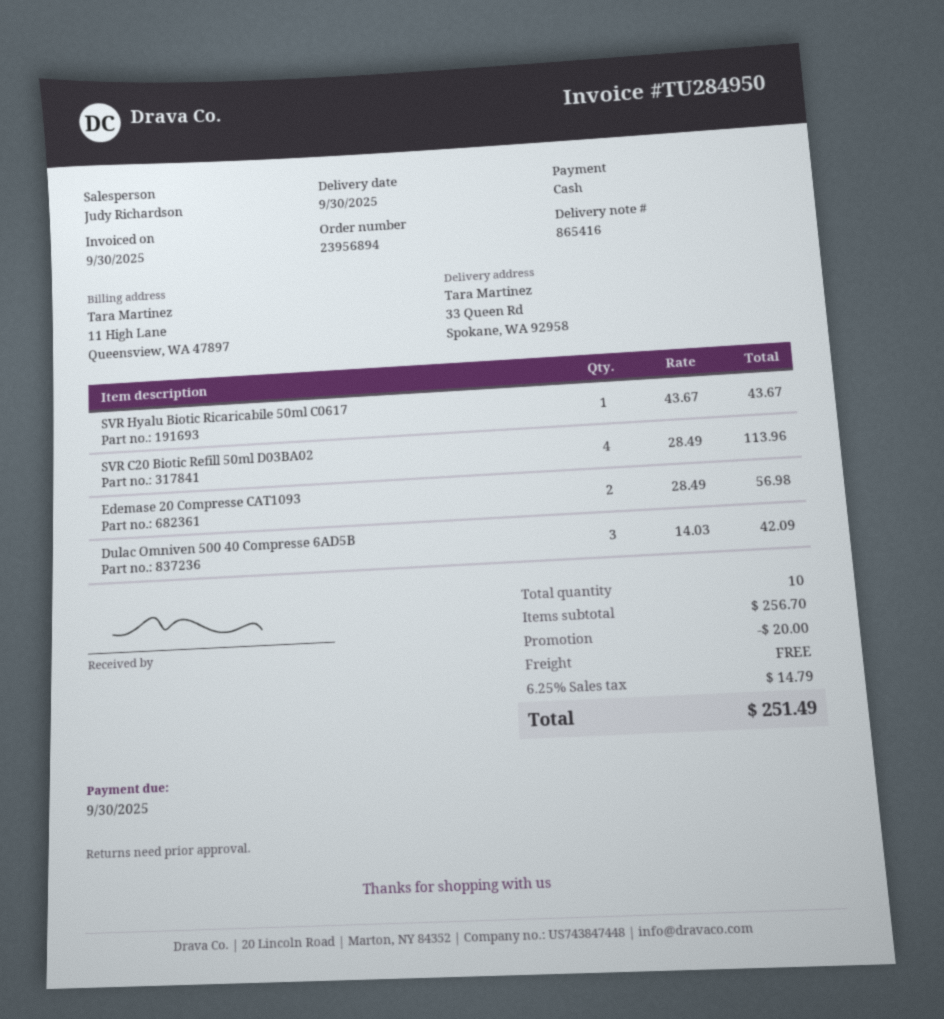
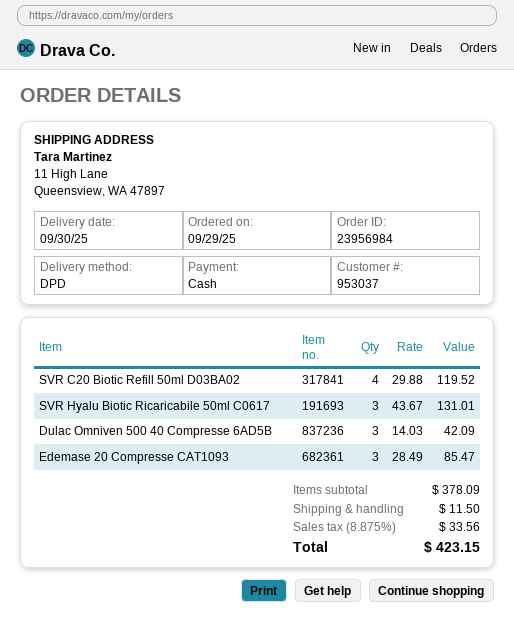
order number: 23956894 -> 23956984
ship to: 33 Queen Rd, Spokane, WA 92958 -> 11 High Lane, Queensview, WA 47897
SVR Hyalu Biotic Ricaricabile 50ml C0617: 1 x 43.67 = 43.67 -> 3 x 43.67 = 131.01
SVR C20 Biotic Refill 50ml D03BA02: 4 x 28.49 = 113.96 -> 4 x 29.88 = 119.52
Edemase 20 Compresse CAT1093: 2 x 28.49 = 56.98 -> 3 x 28.49 = 85.47
subtotal: 256.70 -> 378.09
discount: 20.00 -> none
shipping: 0.00 -> 11.50
tax: 6.25% = 14.79 -> 8.875% = 33.56
total: 251.49 -> 423.15

